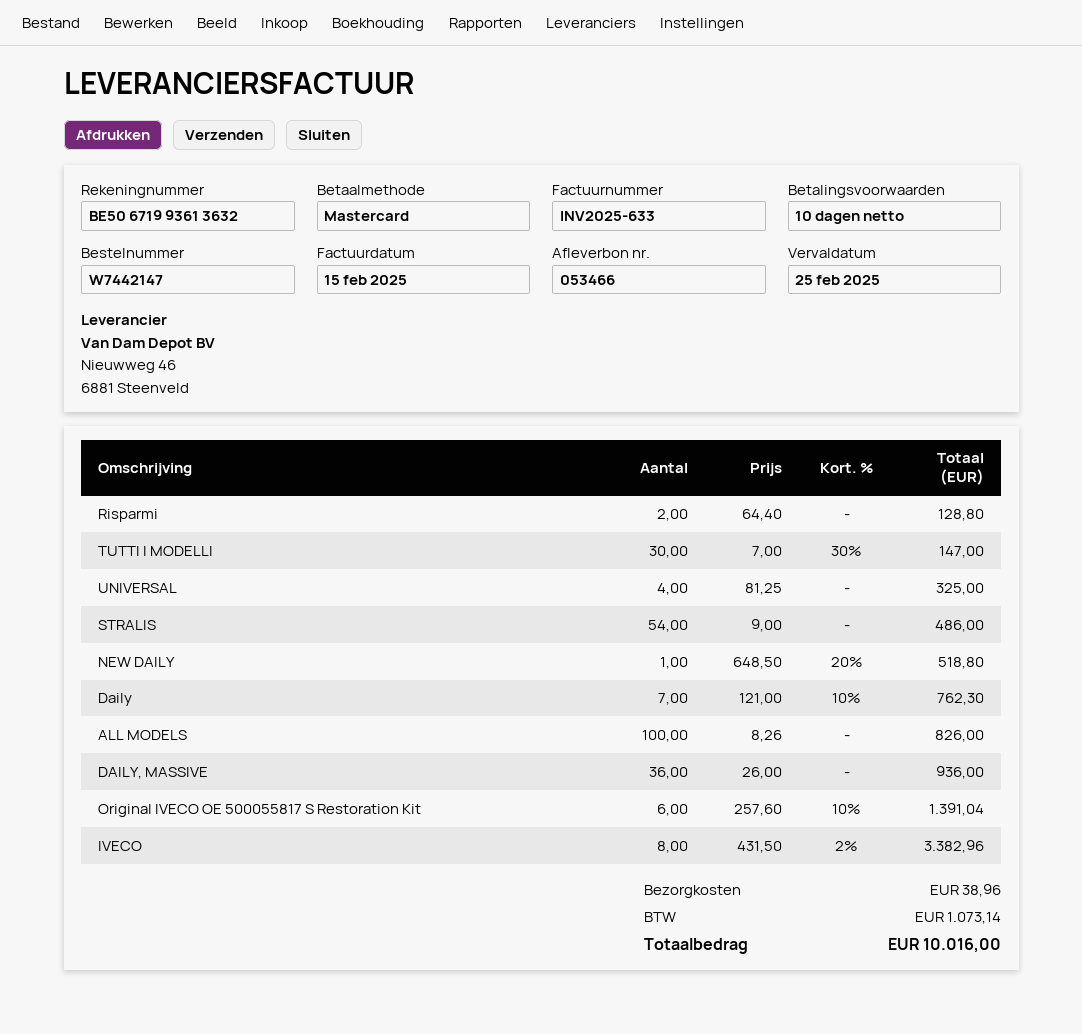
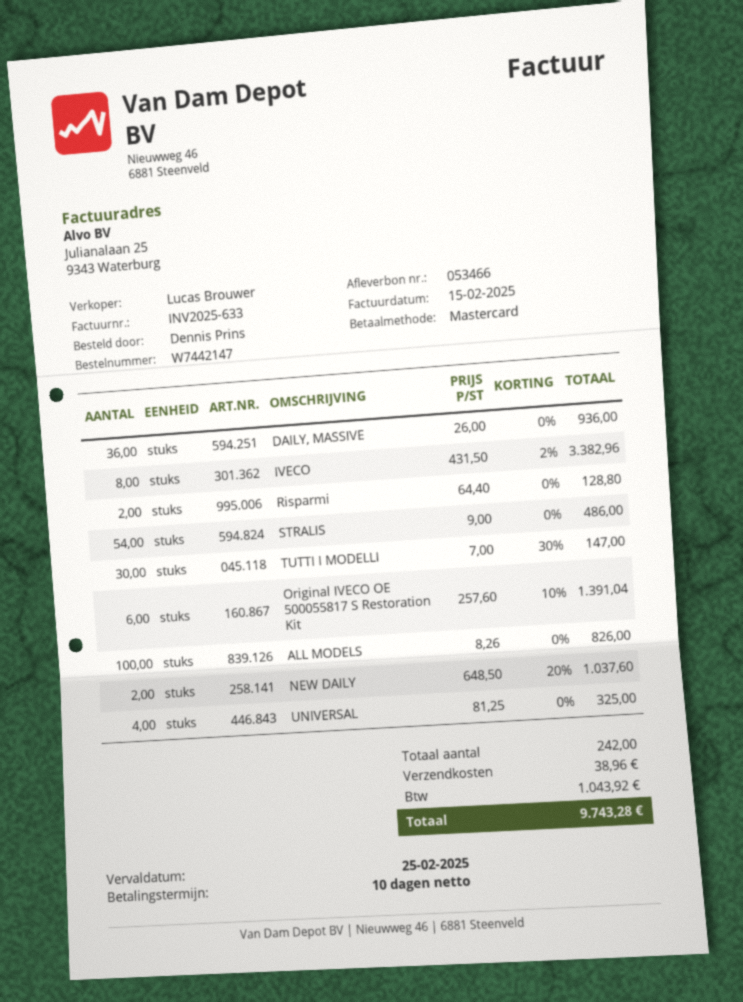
NEW DAILY: 1 x 648.50 - 20% = 518.80 -> 2 x 648.50 - 20% = 1037.60
Daily: 7 x 121.00 - 10% = 762.30 -> none
tax: 1073.14 -> 1043.92
total: 10016.00 -> 9743.28

